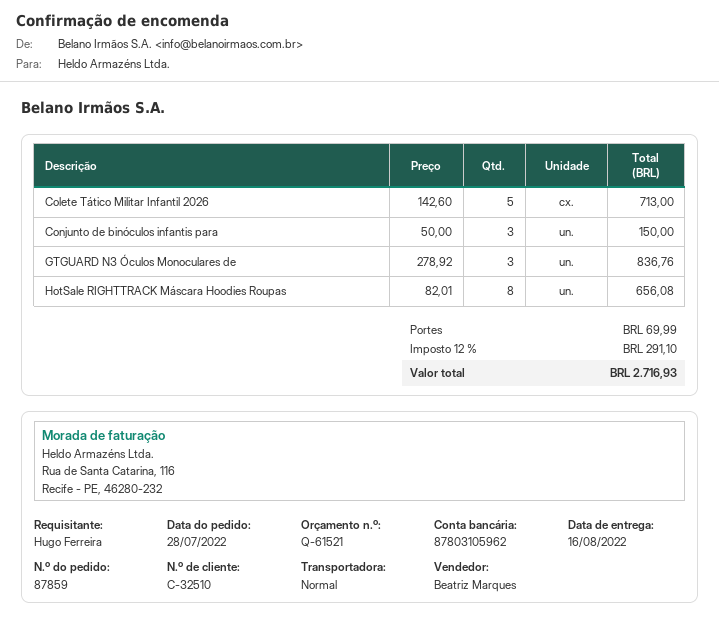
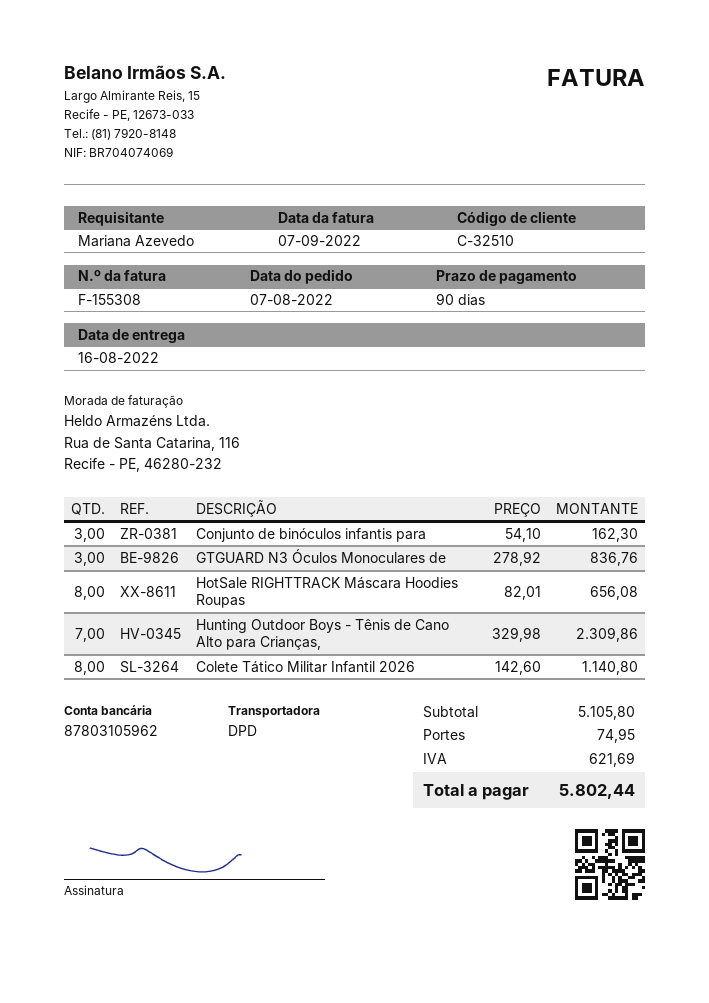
order date: 2022-07-28 -> 2022-08-07
ordered by: Hugo Ferreira -> Mariana Azevedo
shipping method: standard -> DPD
Colete Tático Militar Infantil 2026: 5 x 142.60 = 713.00 -> 8 x 142.60 = 1140.80
Conjunto de binóculos infantis para: 3 x 50.00 = 150.00 -> 3 x 54.10 = 162.30
Hunting Outdoor Boys - Tênis de Cano Alto para Crianças,: none -> 7 x 329.98 = 2309.86
shipping: 69.99 -> 74.95
tax: 291.10 -> 621.69
total: 2716.93 -> 5802.44

